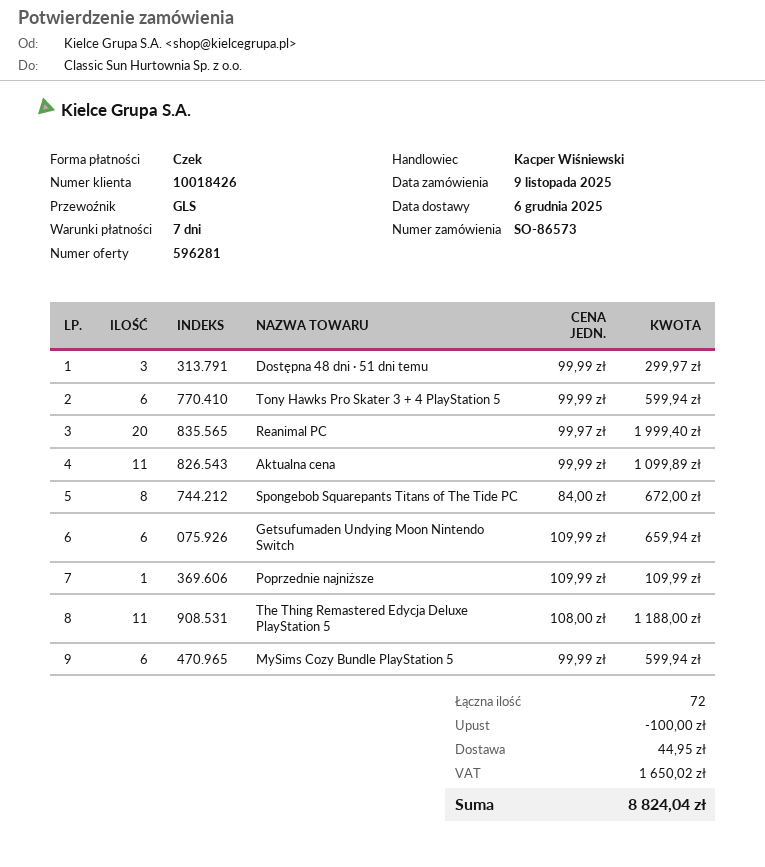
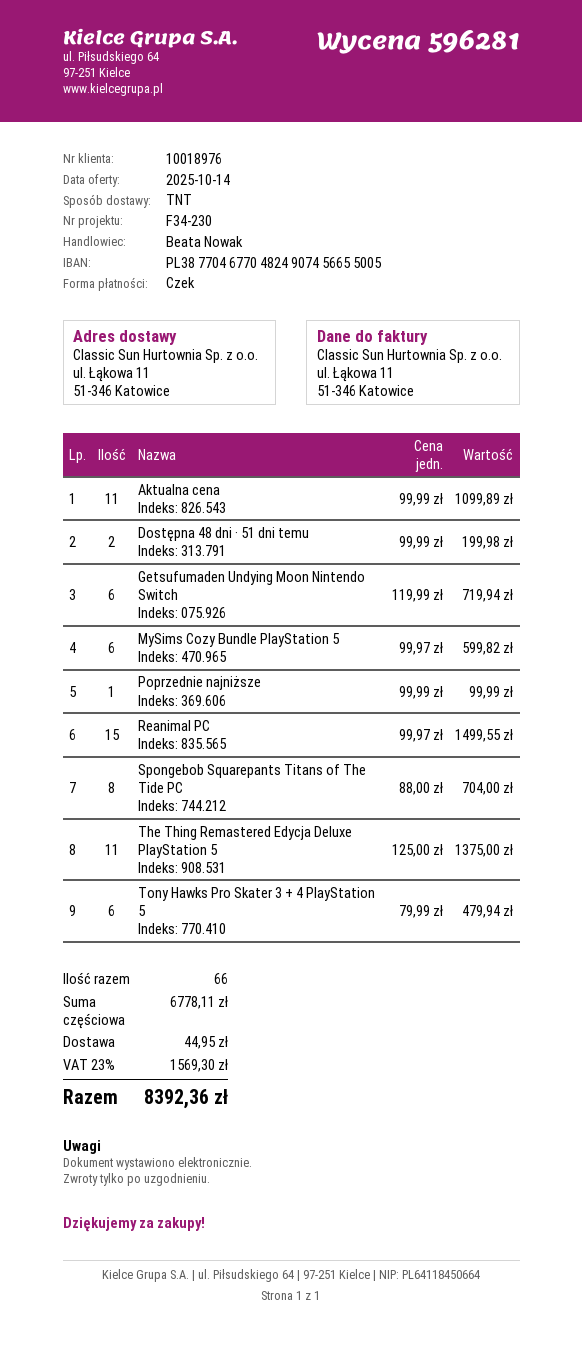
customer number: 10018426 -> 10018976
sales rep: Kacper Wiśniewski -> Beata Nowak
shipping method: GLS -> TNT
Dostępna 48 dni · 51 dni temu: 3 x 99.99 = 299.97 -> 2 x 99.99 = 199.98
Tony Hawks Pro Skater 3 + 4 PlayStation 5: 6 x 99.99 = 599.94 -> 6 x 79.99 = 479.94
Reanimal PC: 20 x 99.97 = 1999.40 -> 15 x 99.97 = 1499.55
Spongebob Squarepants Titans of The Tide PC: 8 x 84.00 = 672.00 -> 8 x 88.00 = 704.00
Getsufumaden Undying Moon Nintendo Switch: 6 x 109.99 = 659.94 -> 6 x 119.99 = 719.94
Poprzednie najniższe: 1 x 109.99 = 109.99 -> 1 x 99.99 = 99.99
The Thing Remastered Edycja Deluxe PlayStation 5: 11 x 108.00 = 1188.00 -> 11 x 125.00 = 1375.00
MySims Cozy Bundle PlayStation 5: 6 x 99.99 = 599.94 -> 6 x 99.97 = 599.82
total quantity: 72 -> 66
discount: 100.00 -> none
tax: 1650.02 -> 1569.30
total: 8824.04 -> 8392.36

